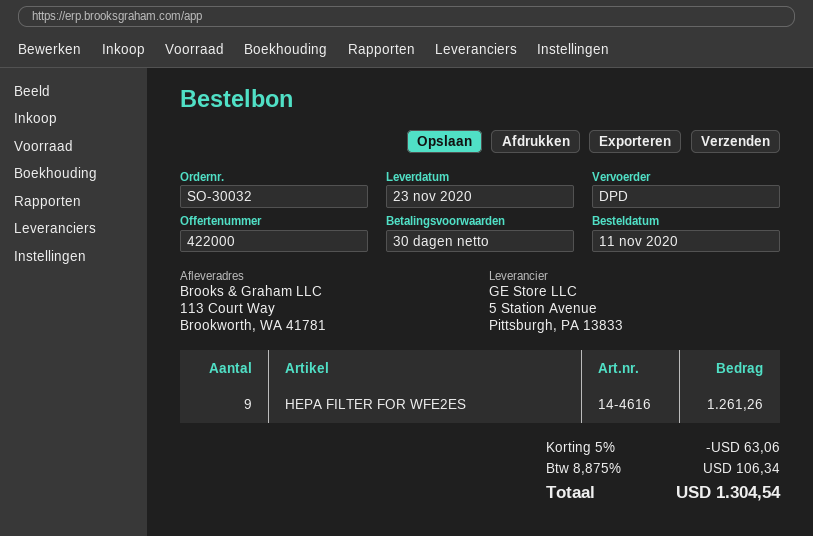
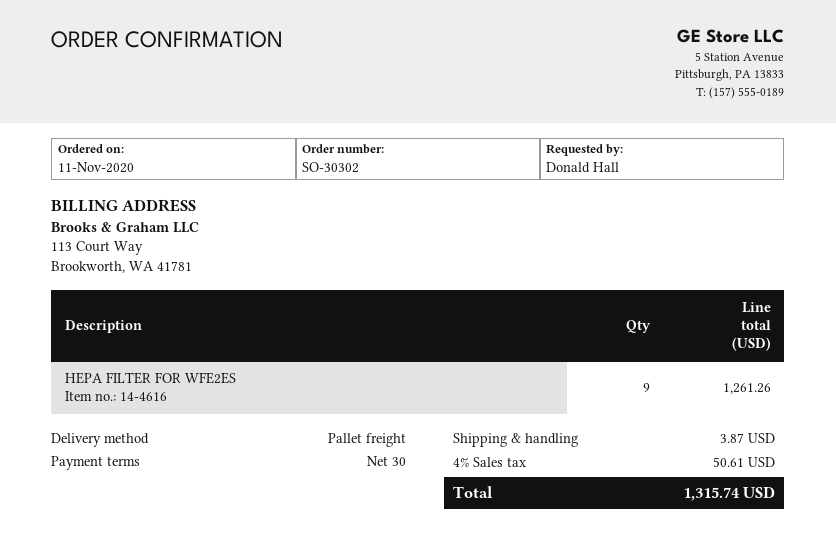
order number: SO-30032 -> SO-30302
shipping method: DPD -> pallet freight
discount: 5% = 63.06 -> none
shipping: none -> 3.87
tax: 8.875% = 106.34 -> 4% = 50.61
total: 1304.54 -> 1315.74

